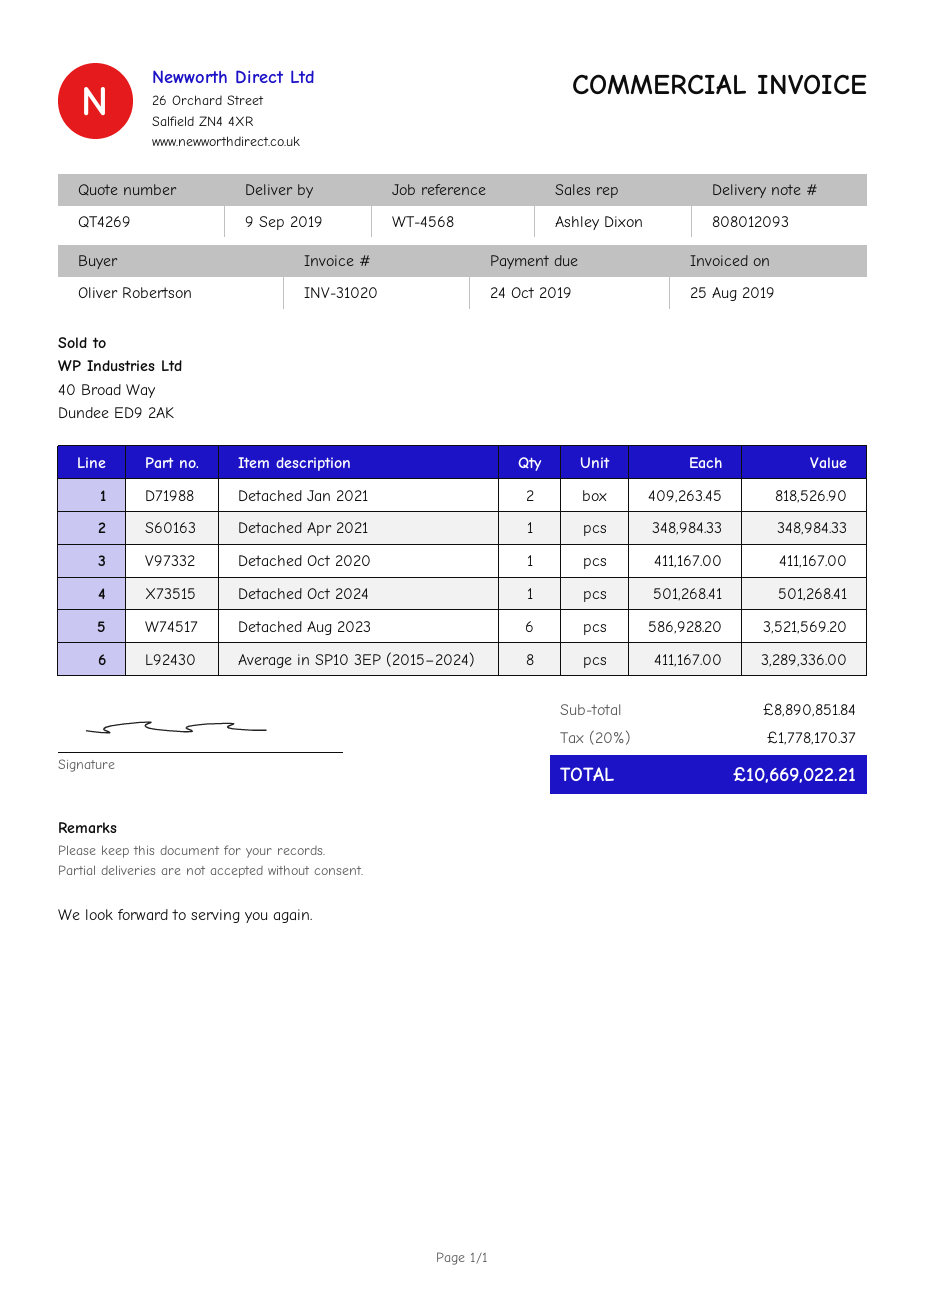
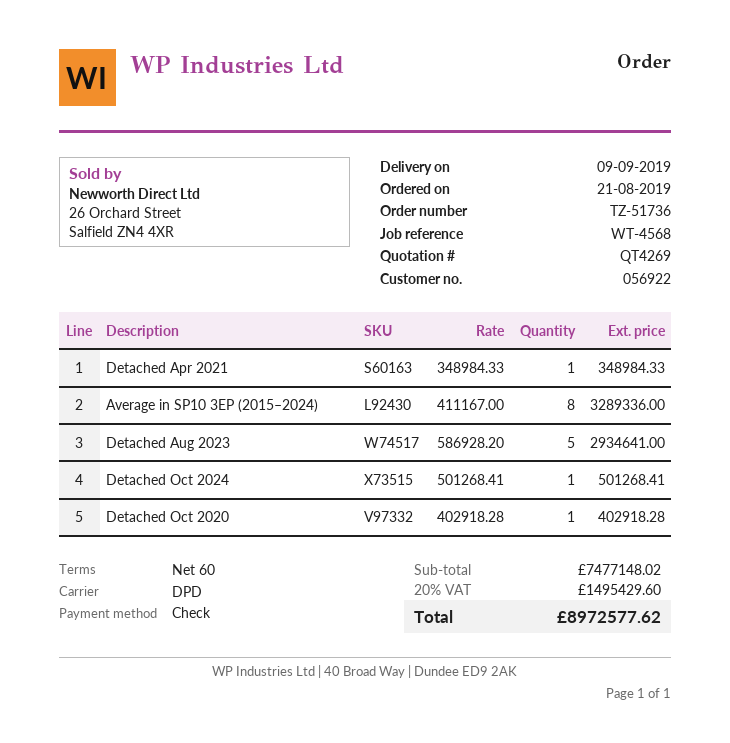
Detached Jan 2021: 2 x 409263.45 = 818526.90 -> none
Detached Oct 2020: 1 x 411167.00 = 411167.00 -> 1 x 402918.28 = 402918.28
Detached Aug 2023: 6 x 586928.20 = 3521569.20 -> 5 x 586928.20 = 2934641.00
subtotal: 8890851.84 -> 7477148.02
tax: 20% = 1778170.37 -> 20% = 1495429.60
total: 10669022.21 -> 8972577.62

